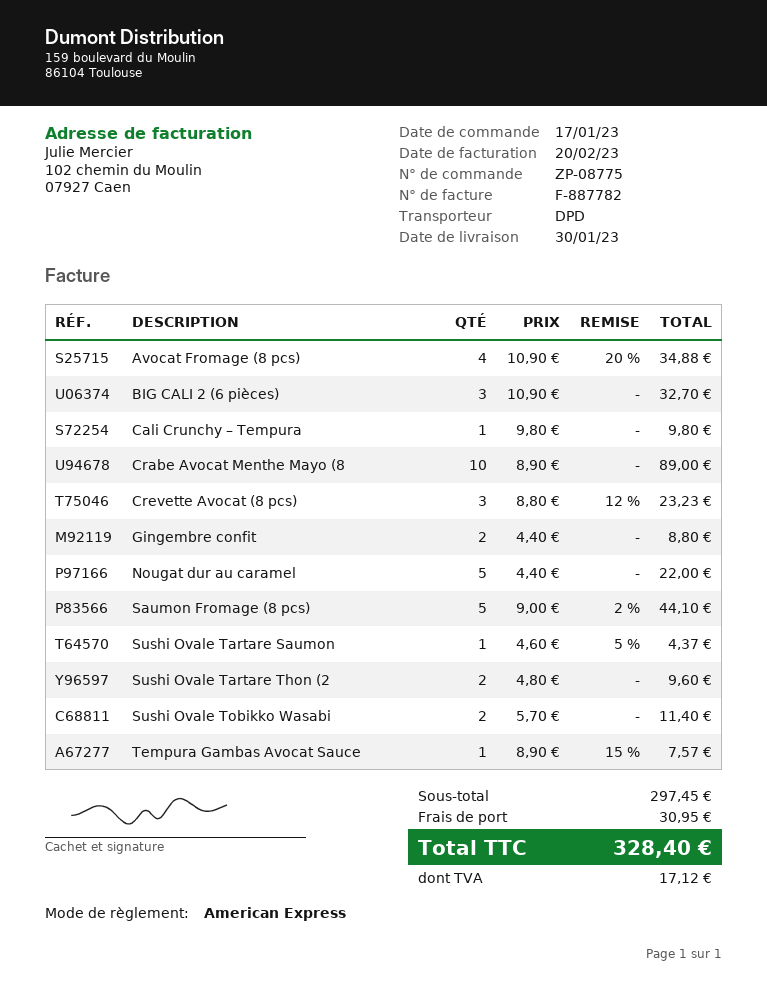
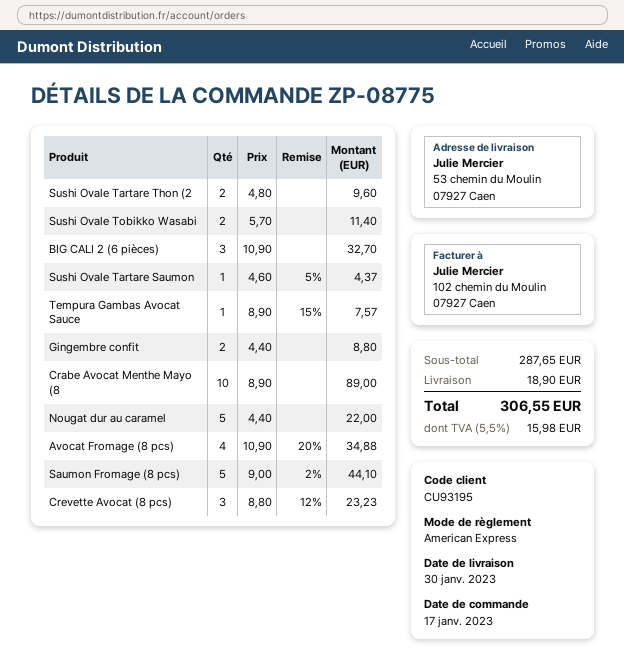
Cali Crunchy – Tempura: 1 x 9.80 = 9.80 -> none
subtotal: 297.45 -> 287.65
shipping: 30.95 -> 18.90
tax: 17.12 -> 15.98
total: 328.40 -> 306.55

